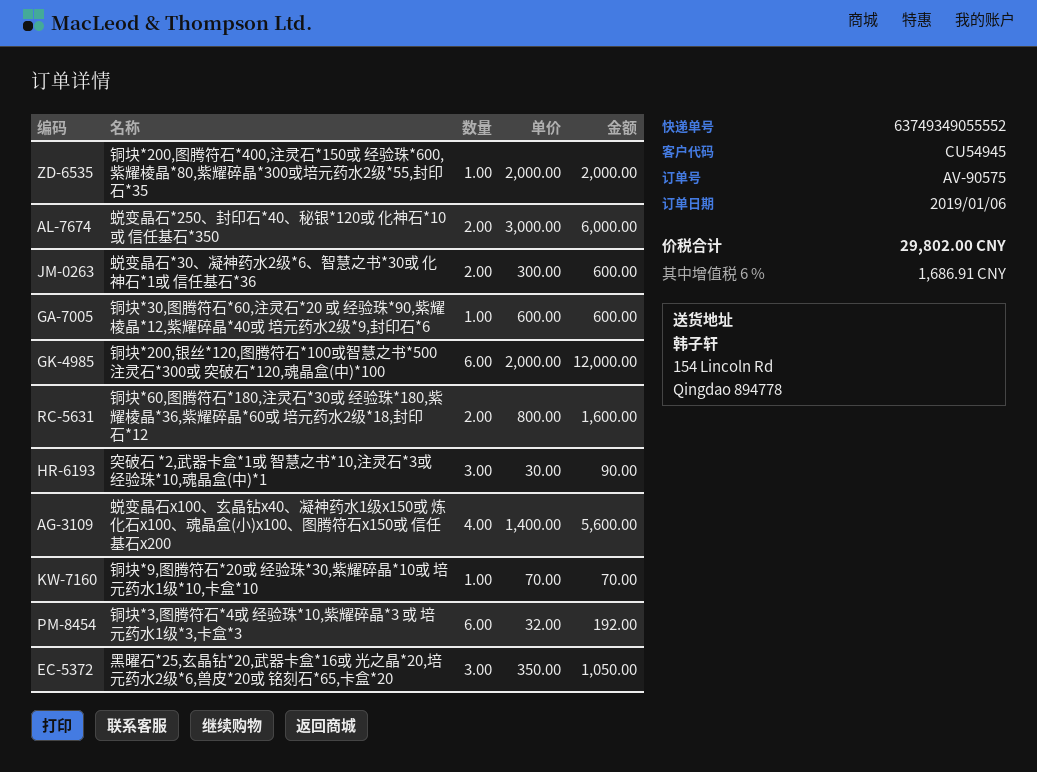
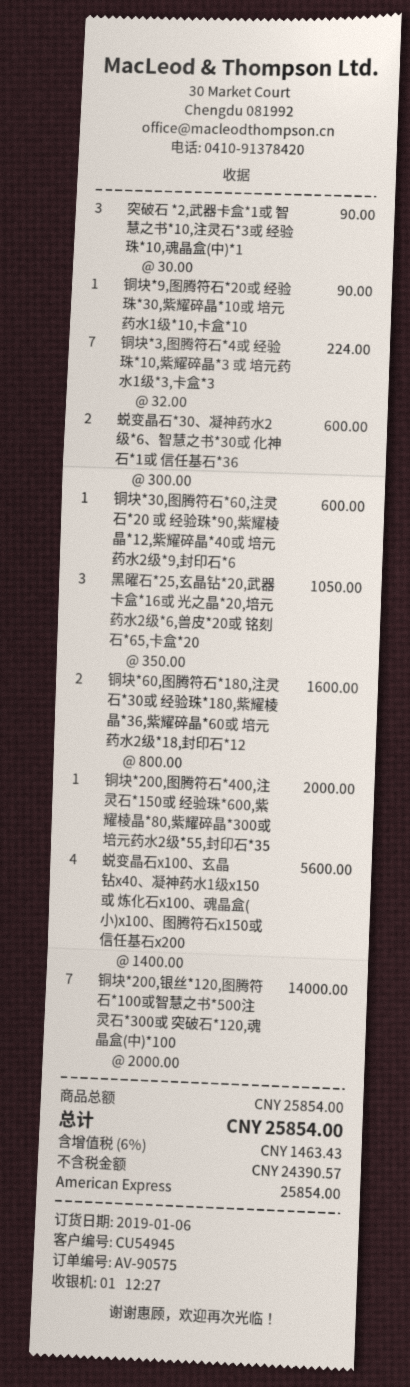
蜕变晶石*250、封印石*40、秘银*120或 化神石*10或 信任基石*350: 2 x 3000.00 = 6000.00 -> none
铜块*200,银丝*120,图腾符石*100或智慧之书*500注灵石*300或 突破石*120,魂晶盒(中)*100: 6 x 2000.00 = 12000.00 -> 7 x 2000.00 = 14000.00
铜块*9,图腾符石*20或 经验珠*30,紫耀碎晶*10或 培元药水1级*10,卡盒*10: 1 x 70.00 = 70.00 -> 1 x 90.00 = 90.00
铜块*3,图腾符石*4或 经验珠*10,紫耀碎晶*3 或 培元药水1级*3,卡盒*3: 6 x 32.00 = 192.00 -> 7 x 32.00 = 224.00
tax: 6% = 1686.91 -> 6% = 1463.43
total: 29802.00 -> 25854.00

